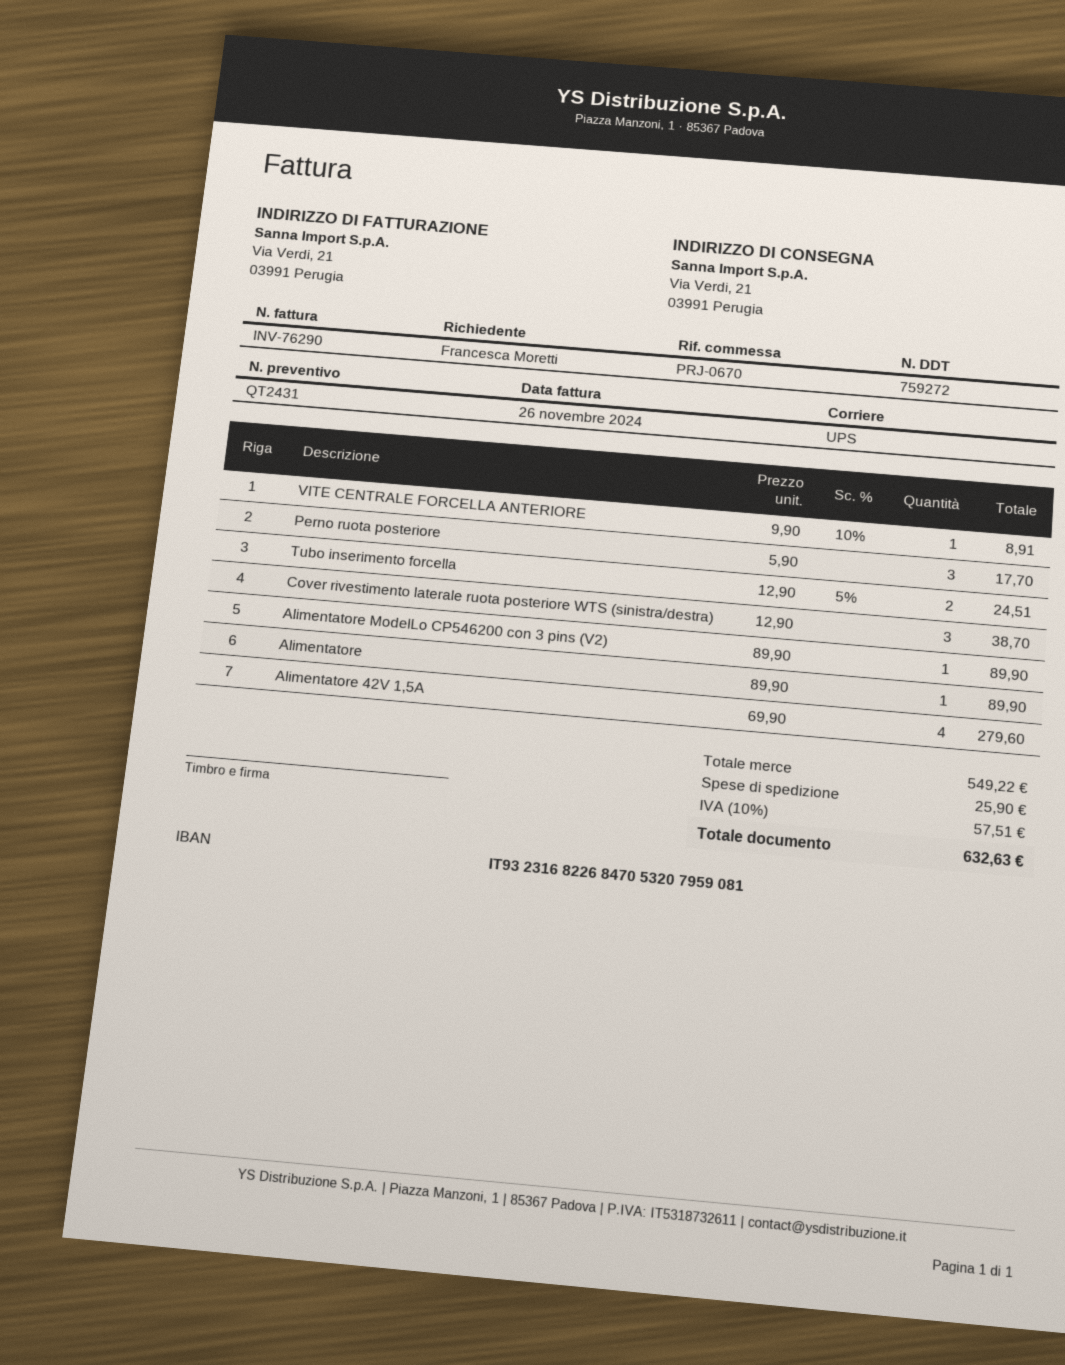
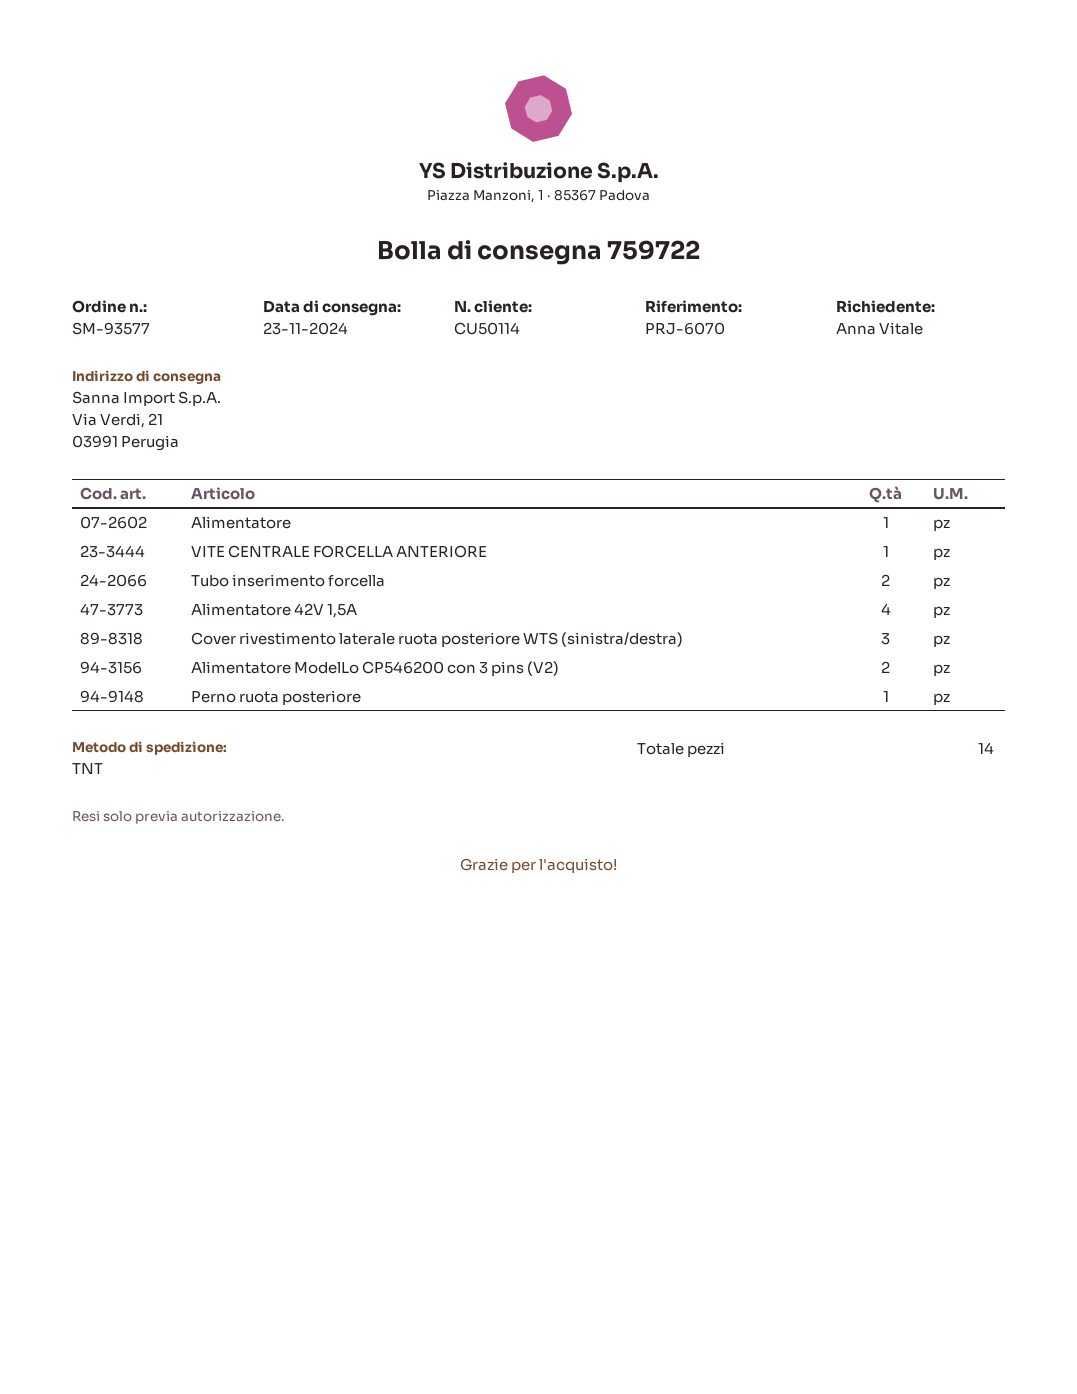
delivery note number: 759272 -> 759722
reference: PRJ-0670 -> PRJ-6070
ordered by: Francesca Moretti -> Anna Vitale
shipping method: UPS -> TNT
Perno ruota posteriore: 3 -> 1
Alimentatore ModelLo CP546200 con 3 pins (V2): 1 -> 2

